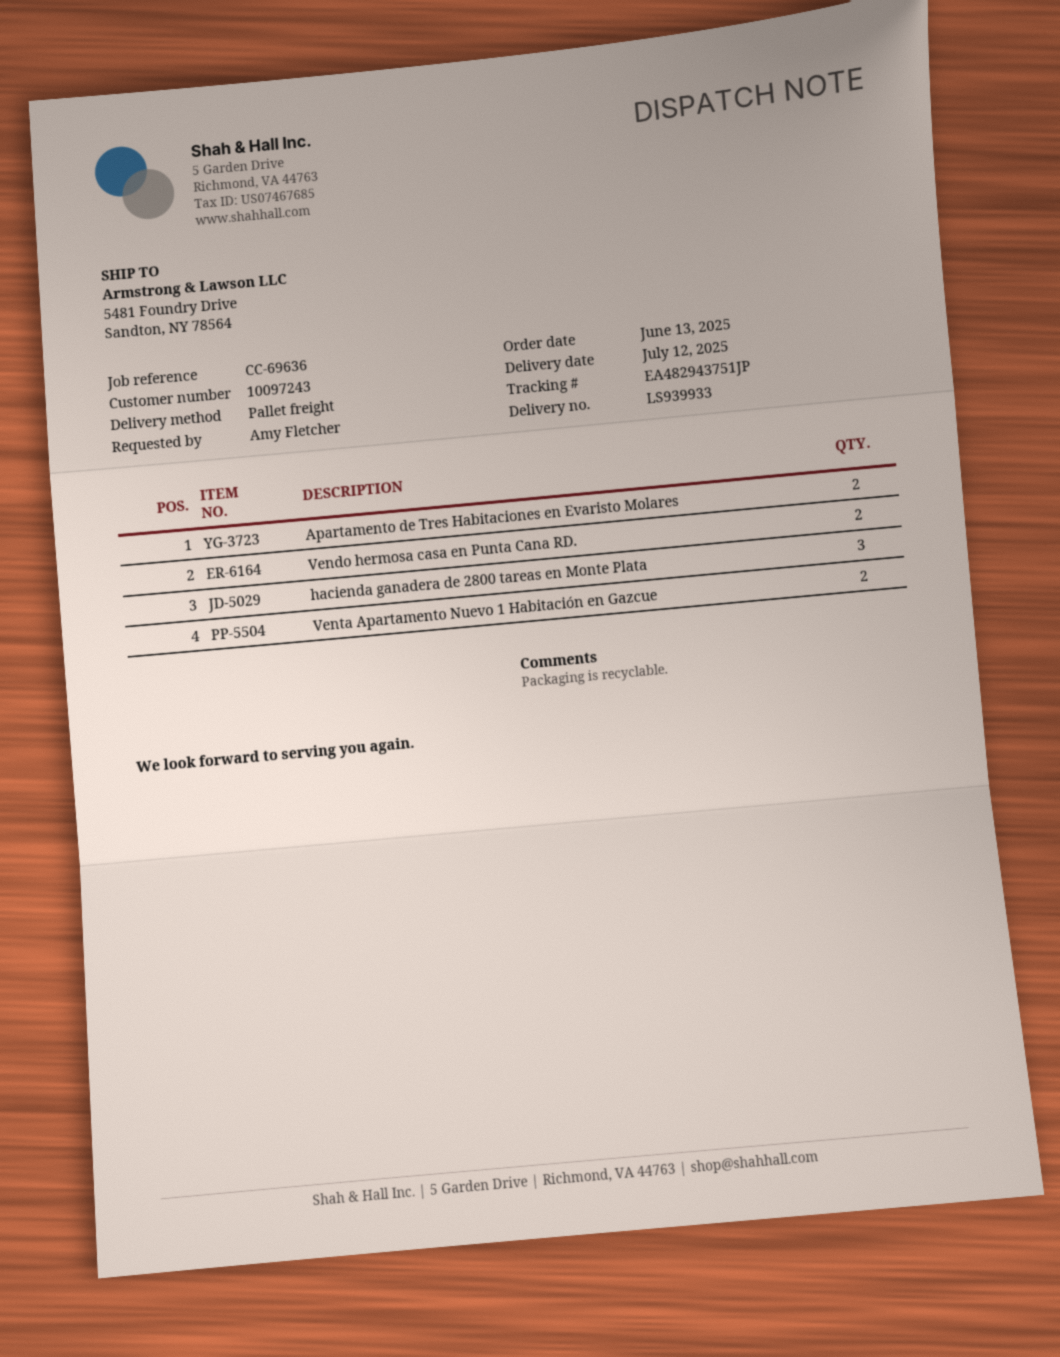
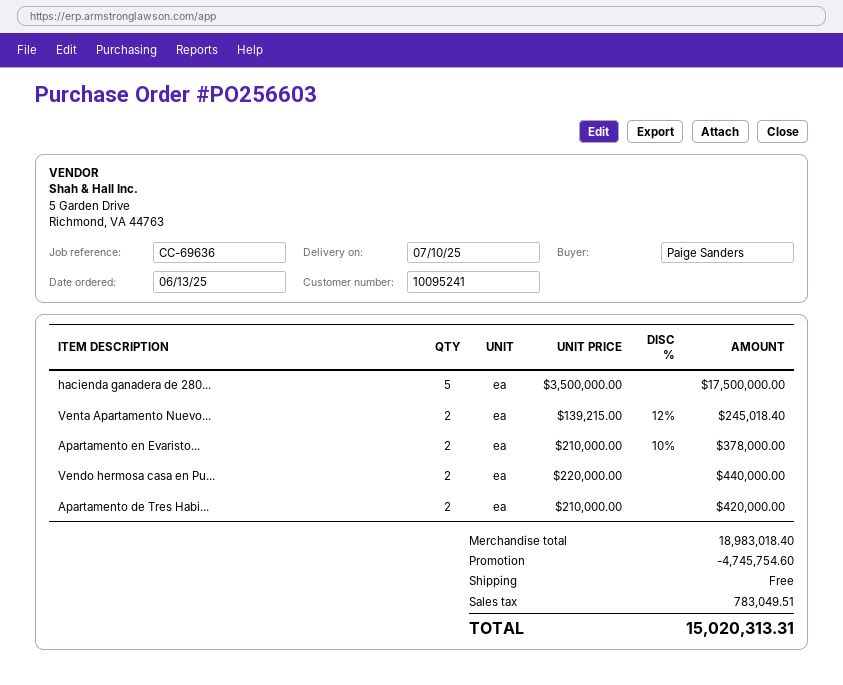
delivery date: 2025-07-12 -> 2025-07-10
customer number: 10097243 -> 10095241
ordered by: Amy Fletcher -> Paige Sanders
hacienda ganadera de 2800 tareas en Monte Plata: 3 -> 5
Apartamento en Evaristo...: none -> 2

